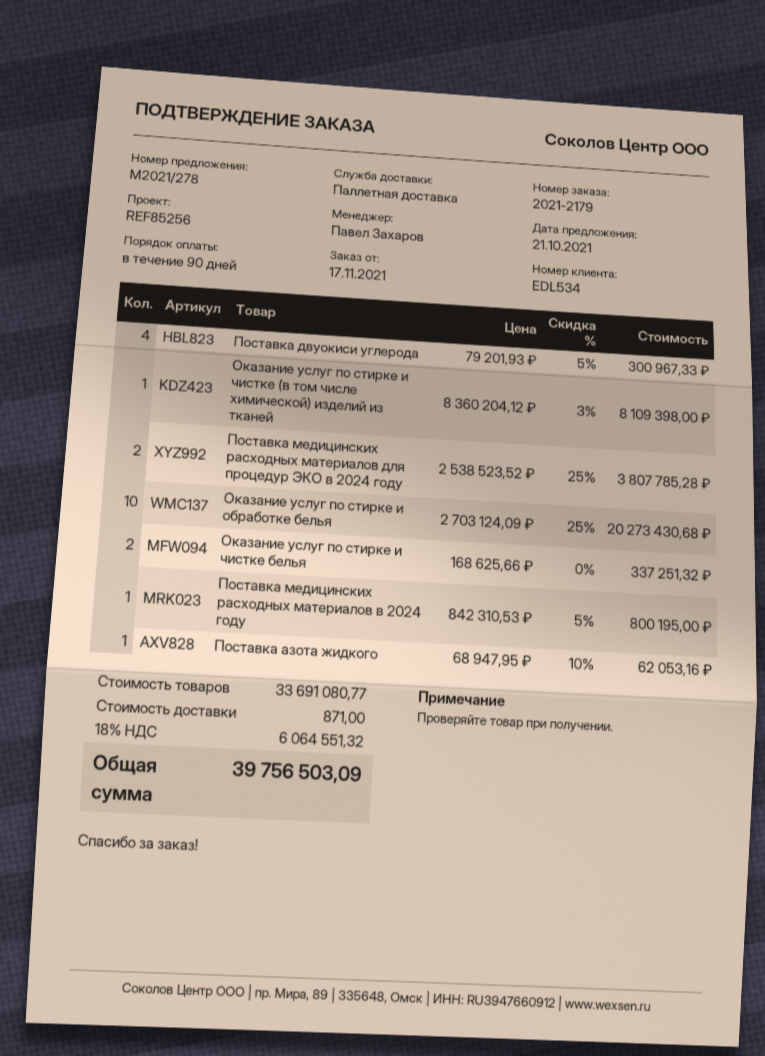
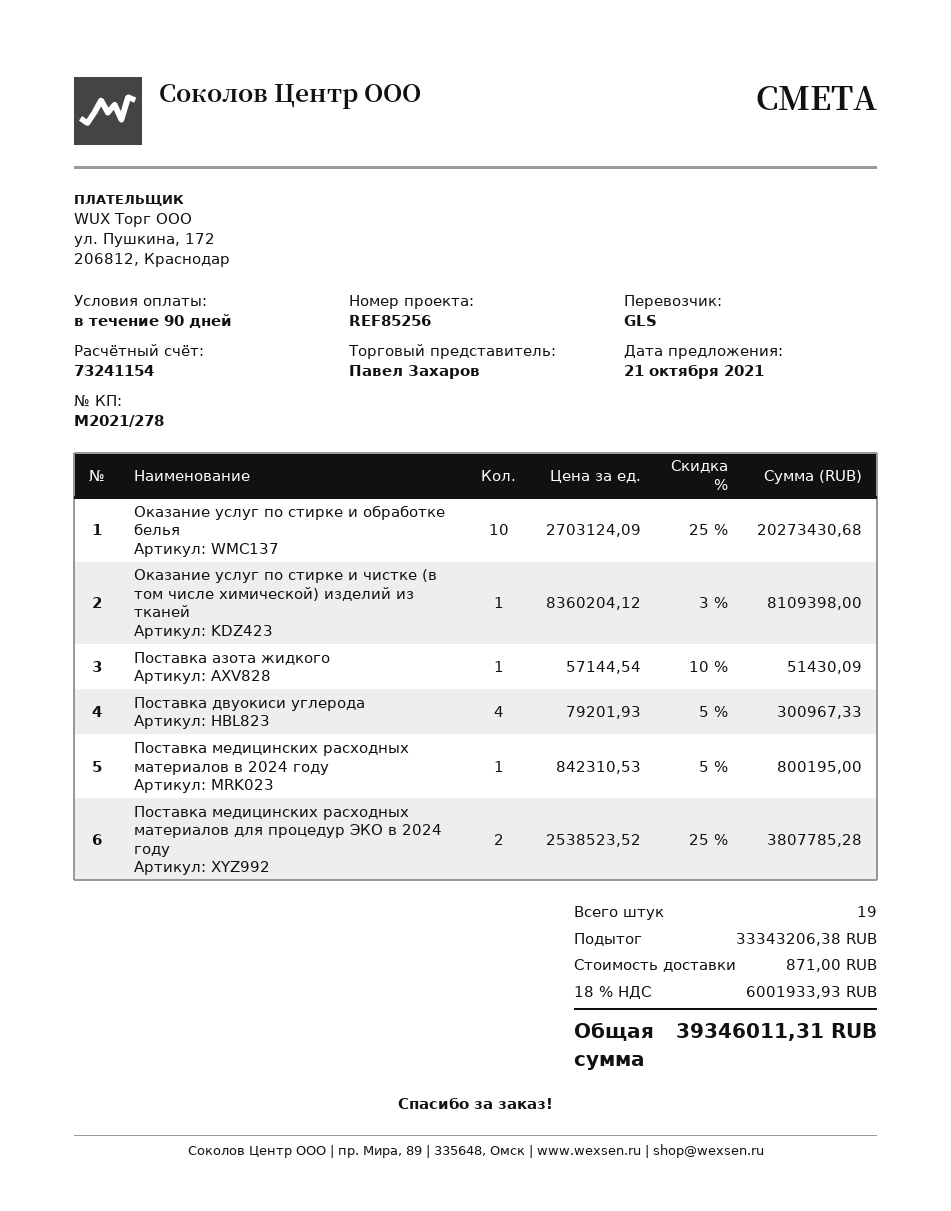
shipping method: pallet freight -> GLS
Оказание услуг по стирке и чистке белья: 2 x 168625.66 = 337251.32 -> none
Поставка азота жидкого: 1 x 68947.95 - 10% = 62053.16 -> 1 x 57144.54 - 10% = 51430.09
subtotal: 33691080.77 -> 33343206.38
tax: 18% = 6064551.32 -> 18% = 6001933.93
total: 39756503.09 -> 39346011.31

